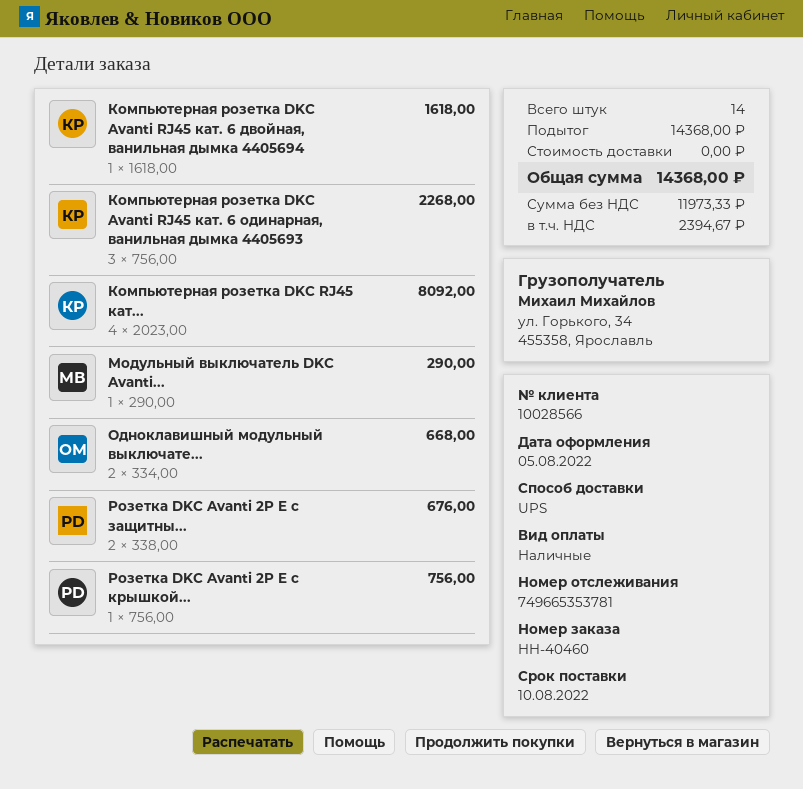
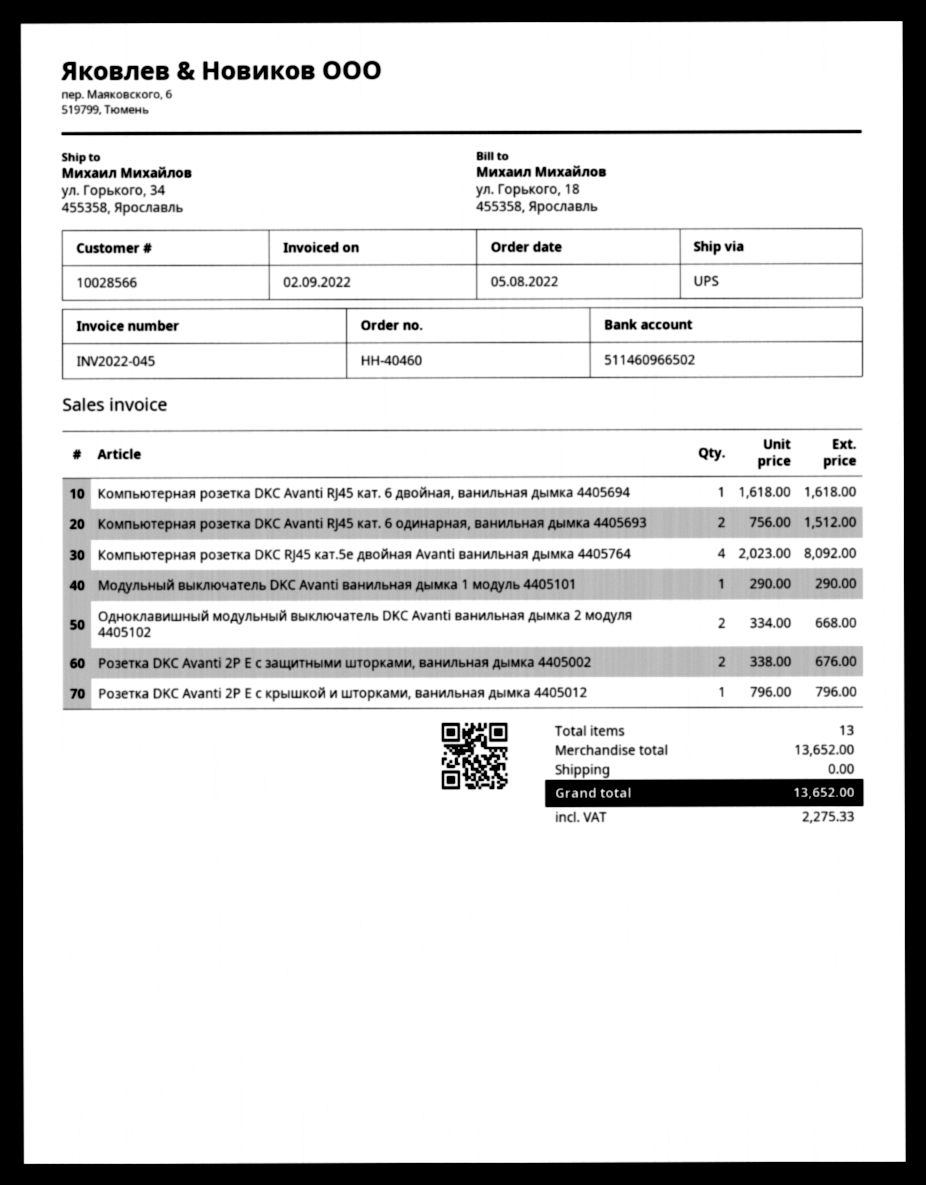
Компьютерная розетка DKC Avanti RJ45 кат. 6 одинарная, ванильная дымка 4405693: 3 x 756.00 = 2268.00 -> 2 x 756.00 = 1512.00
Розетка DKC Avanti 2P E с крышкой...: 1 x 756.00 = 756.00 -> 1 x 796.00 = 796.00
total quantity: 14 -> 13
subtotal: 14368.00 -> 13652.00
tax: 2394.67 -> 2275.33
total: 14368.00 -> 13652.00

